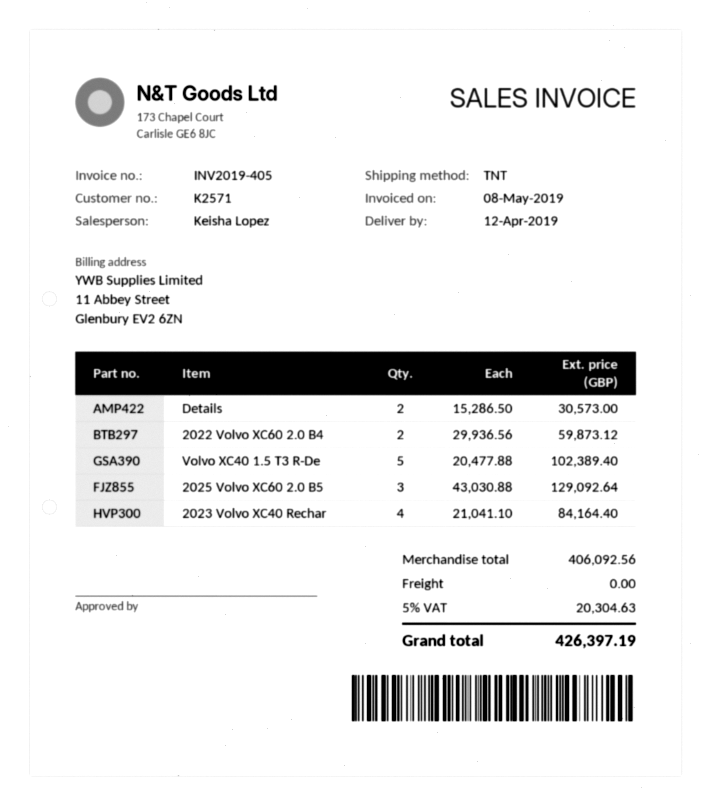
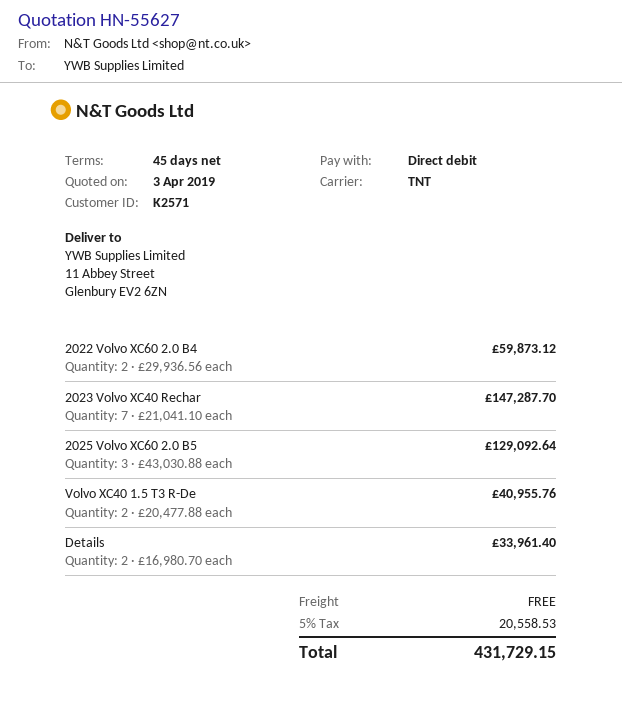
Details: 2 x 15286.50 = 30573.00 -> 2 x 16980.70 = 33961.40
Volvo XC40 1.5 T3 R-De: 5 x 20477.88 = 102389.40 -> 2 x 20477.88 = 40955.76
2023 Volvo XC40 Rechar: 4 x 21041.10 = 84164.40 -> 7 x 21041.10 = 147287.70
tax: 5% = 20304.63 -> 5% = 20558.53
total: 426397.19 -> 431729.15

